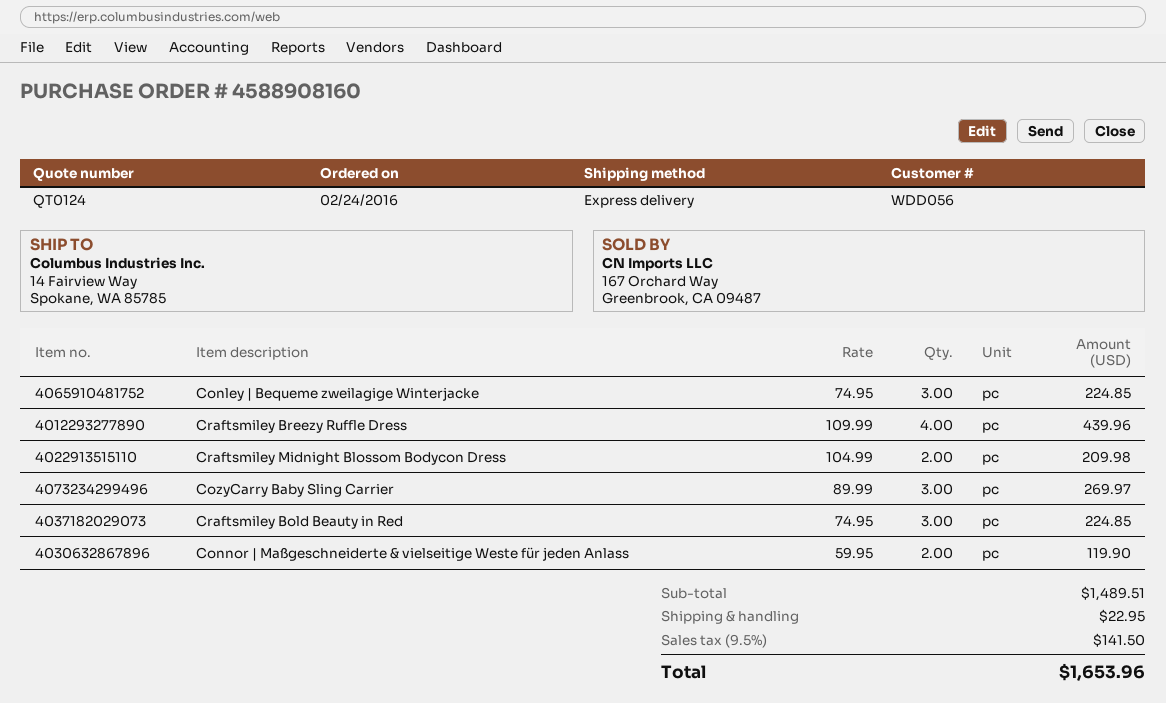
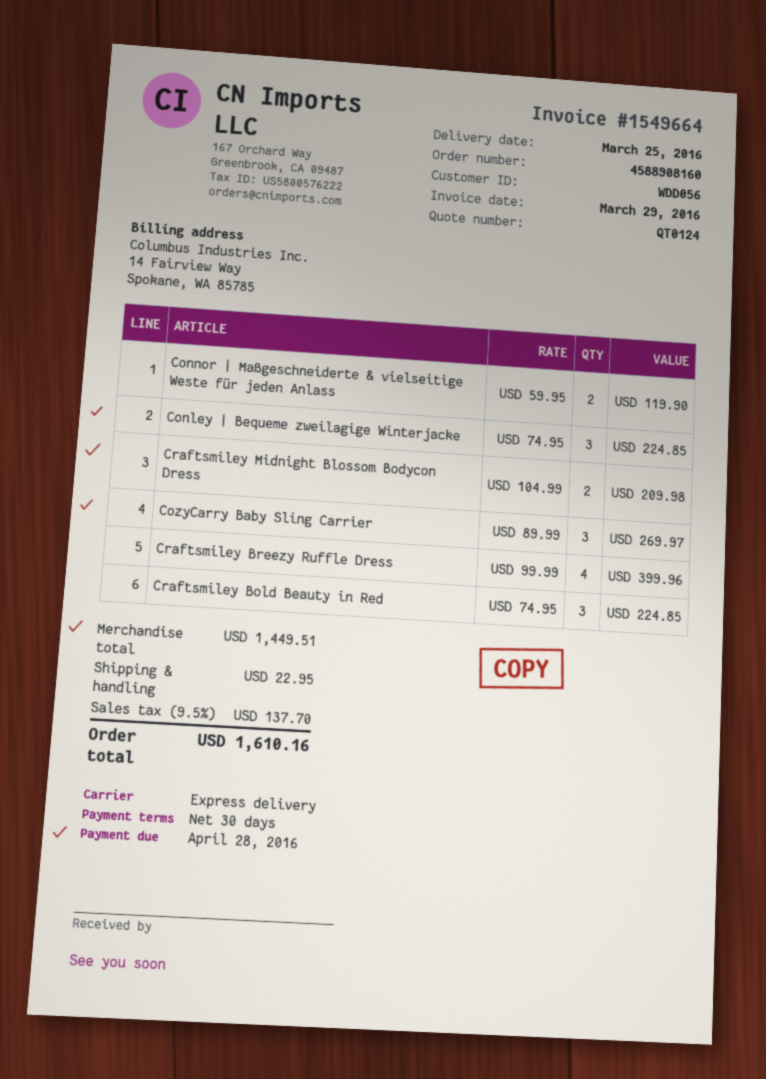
Craftsmiley Breezy Ruffle Dress: 4 x 109.99 = 439.96 -> 4 x 99.99 = 399.96
subtotal: 1489.51 -> 1449.51
tax: 9.5% = 141.50 -> 9.5% = 137.70
total: 1653.96 -> 1610.16

